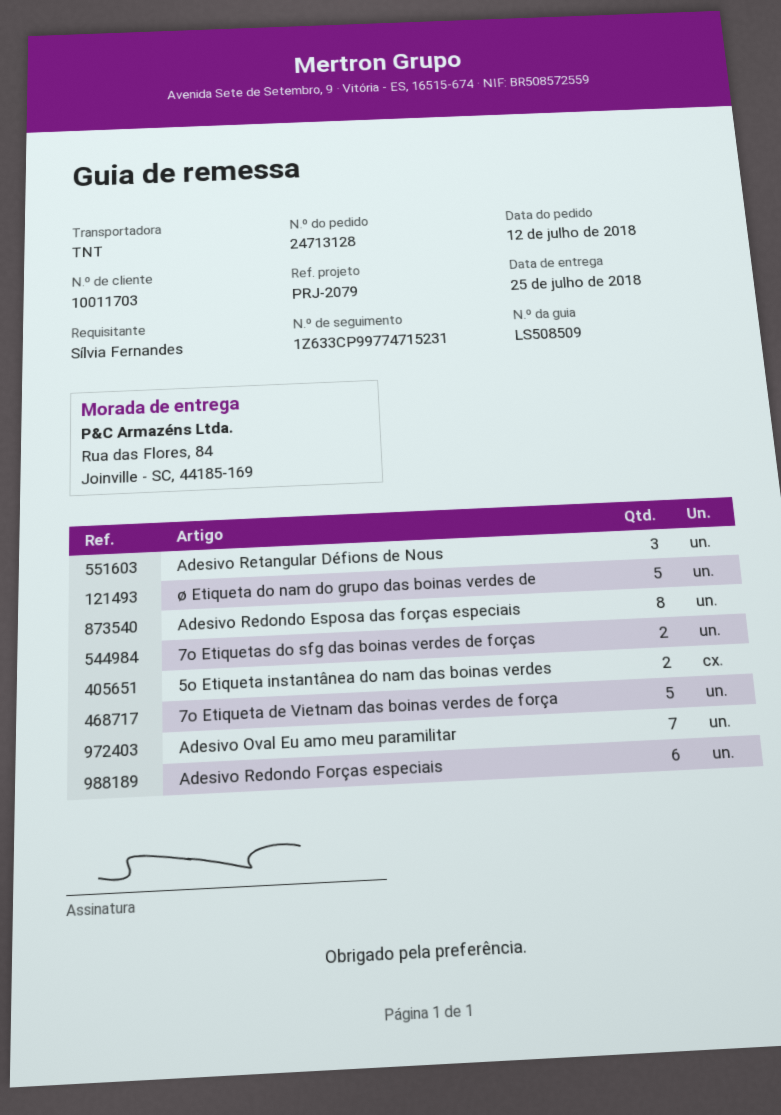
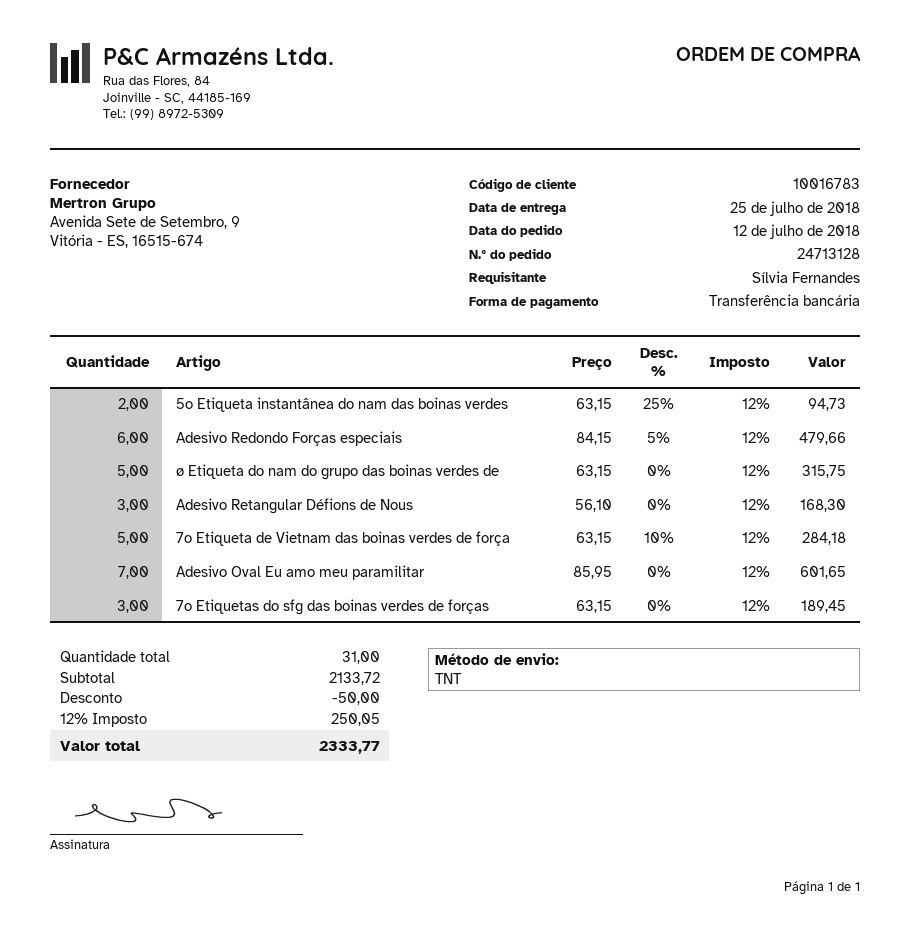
customer number: 10011703 -> 10016783
Adesivo Redondo Esposa das forças especiais: 8 -> none
7o Etiquetas do sfg das boinas verdes de forças: 2 -> 3

